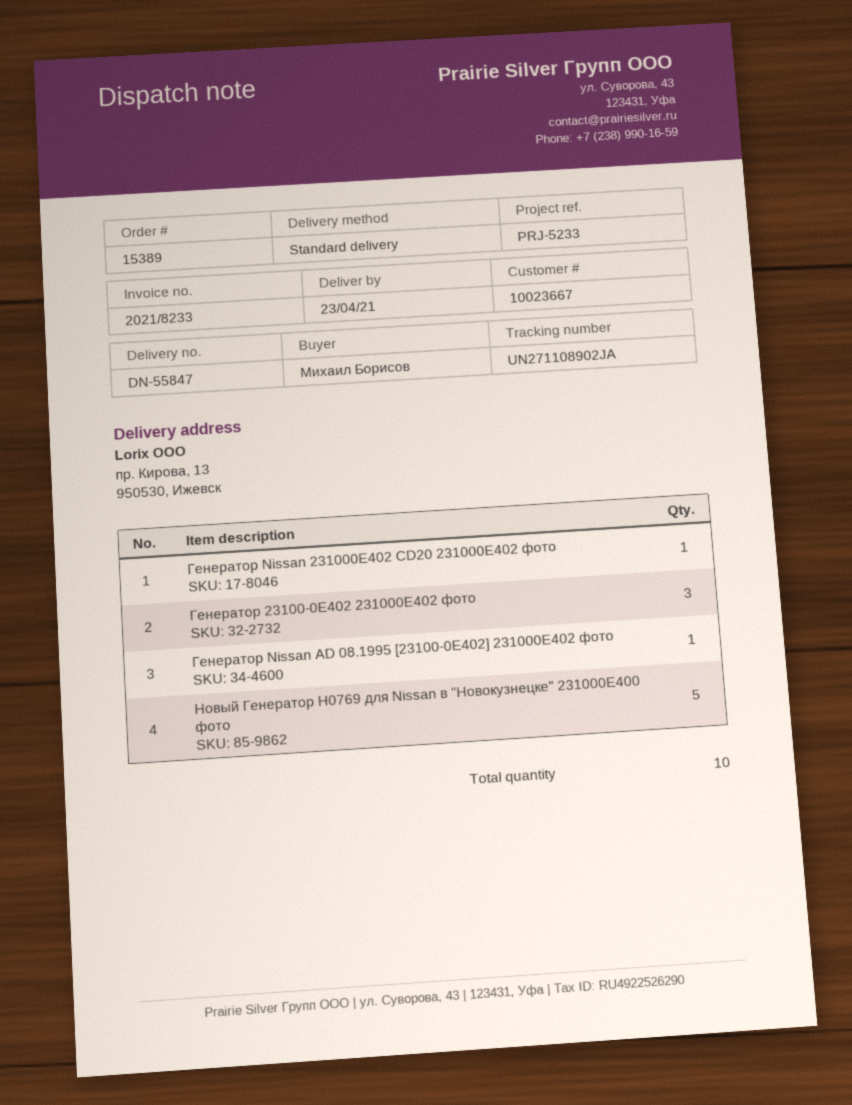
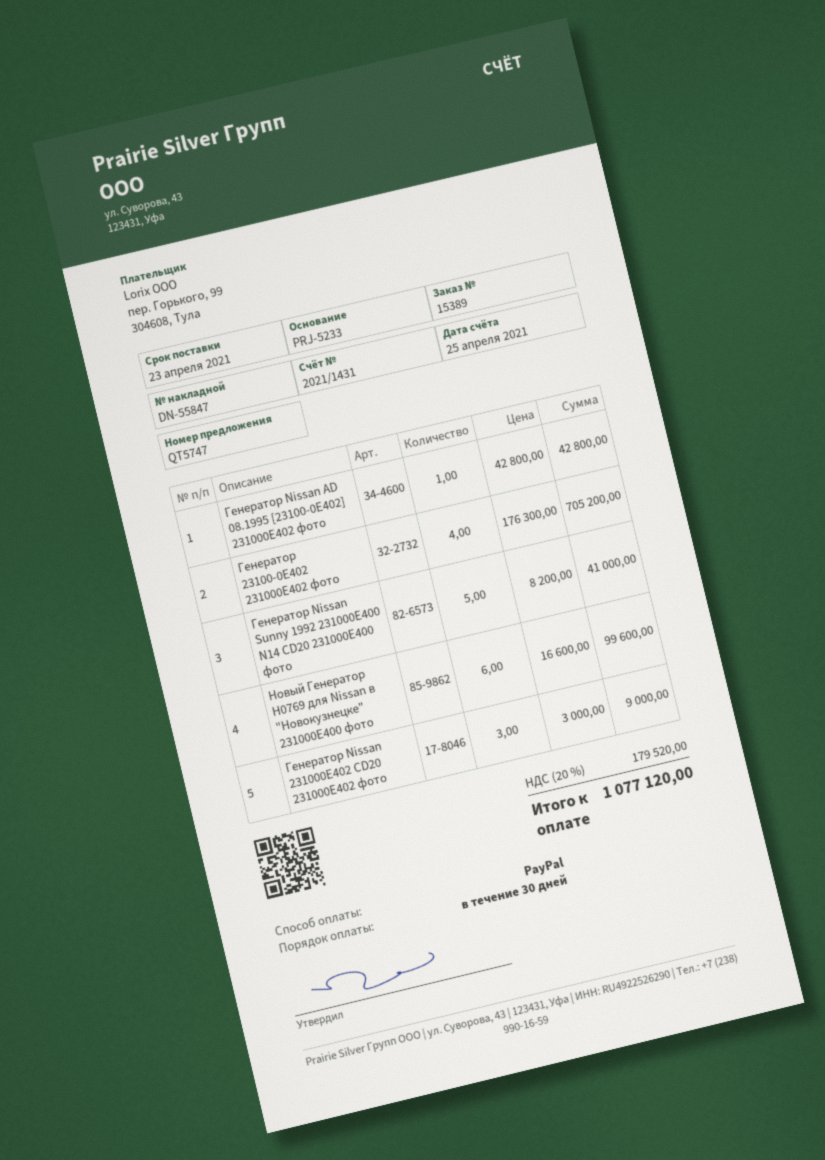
invoice number: 2021/8233 -> 2021/1431
Генератор Nissan 231000E402 CD20 231000E402 фото: 1 -> 3
Генератор 23100-0E402 231000E402 фото: 3 -> 4
Новый Генератор H0769 для Nissan в "Новокузнецке" 231000E400 фото: 5 -> 6
Генератор Nissan Sunny 1992 231000E400 N14 CD20 231000E400 фото: none -> 5

